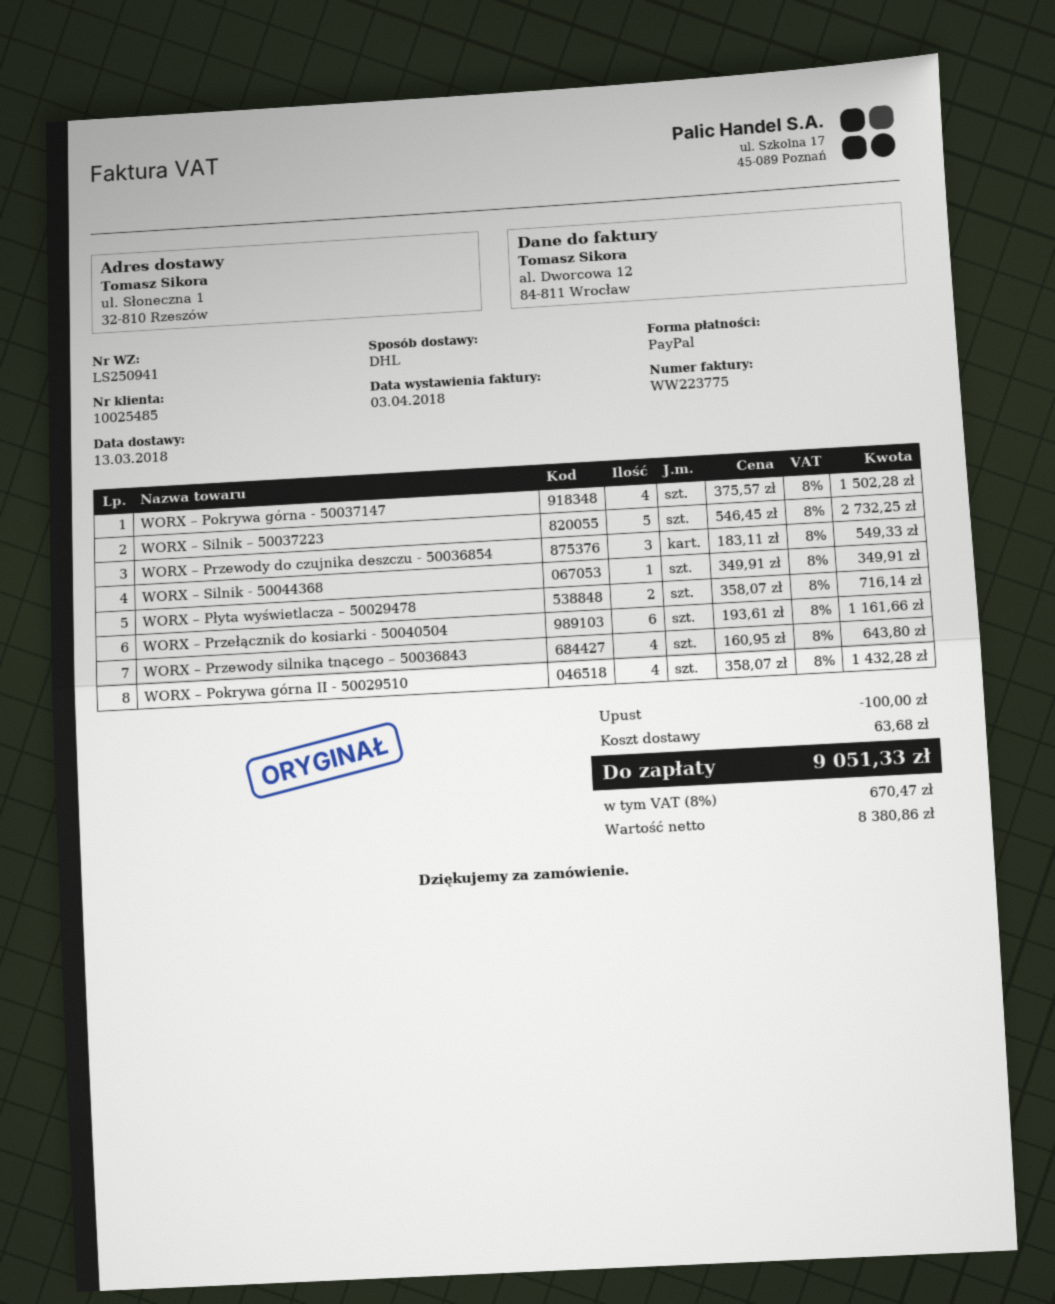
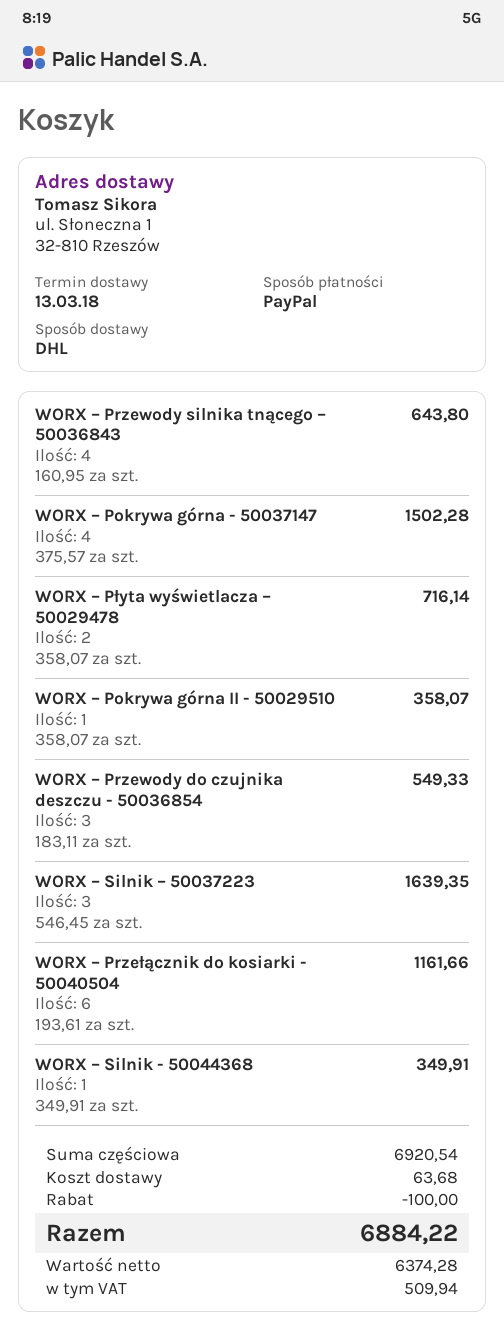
WORX – Silnik – 50037223: 5 x 546.45 = 2732.25 -> 3 x 546.45 = 1639.35
WORX – Pokrywa górna II - 50029510: 4 x 358.07 = 1432.28 -> 1 x 358.07 = 358.07
net: 8380.86 -> 6374.28
tax: 670.47 -> 509.94
total: 9051.33 -> 6884.22

